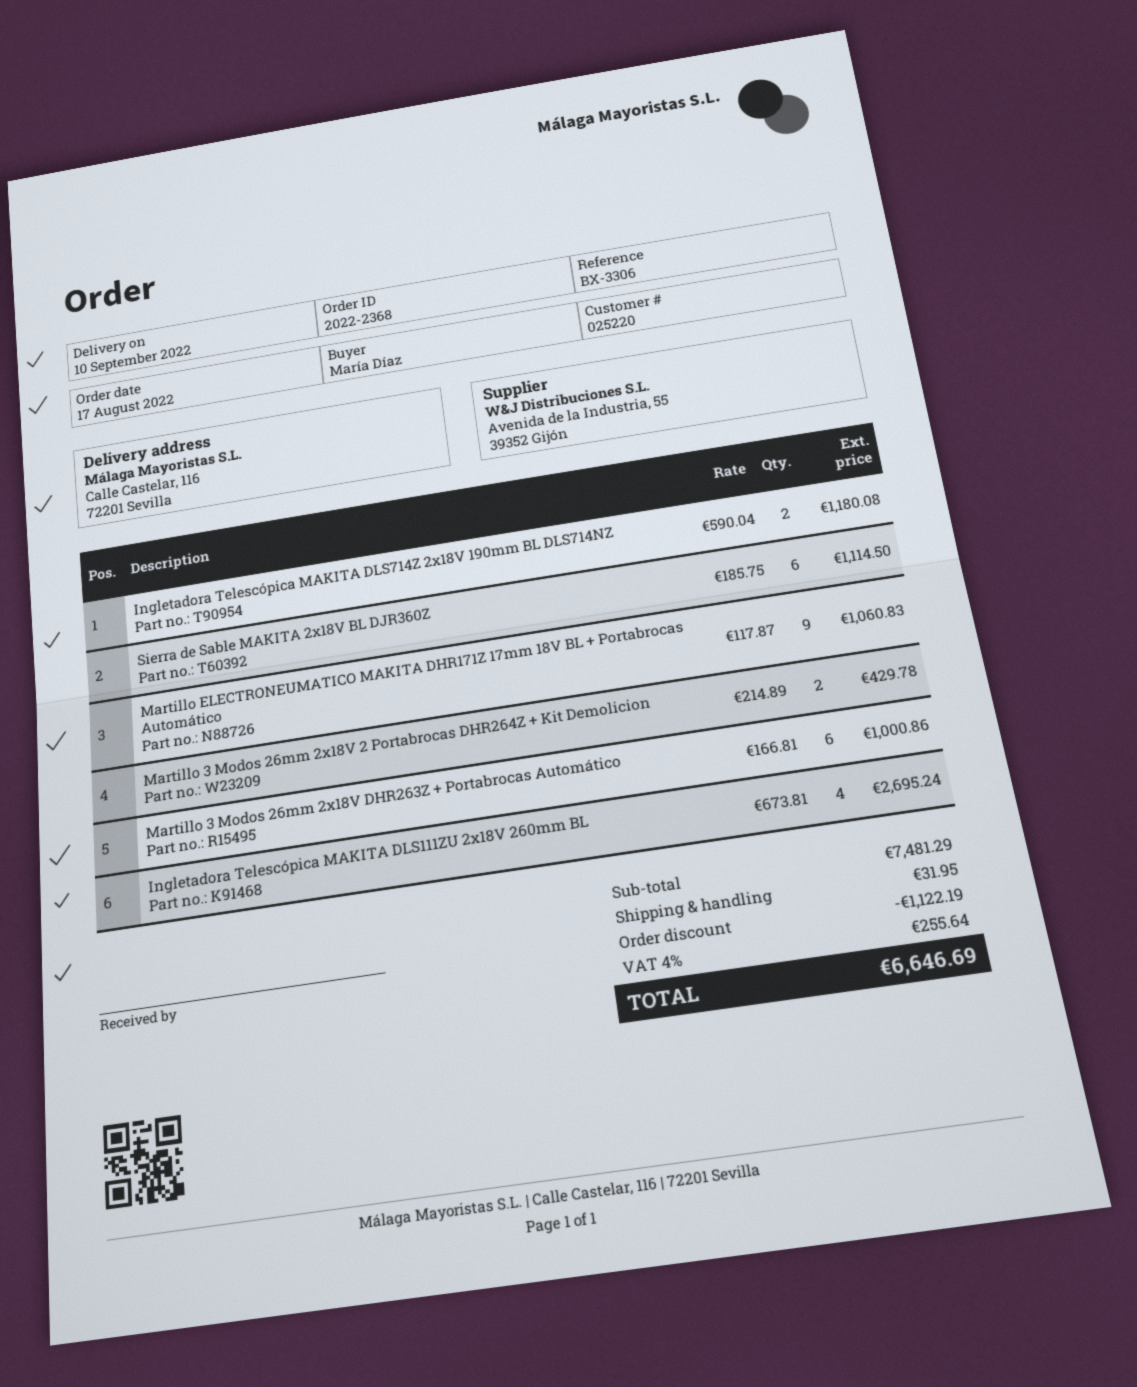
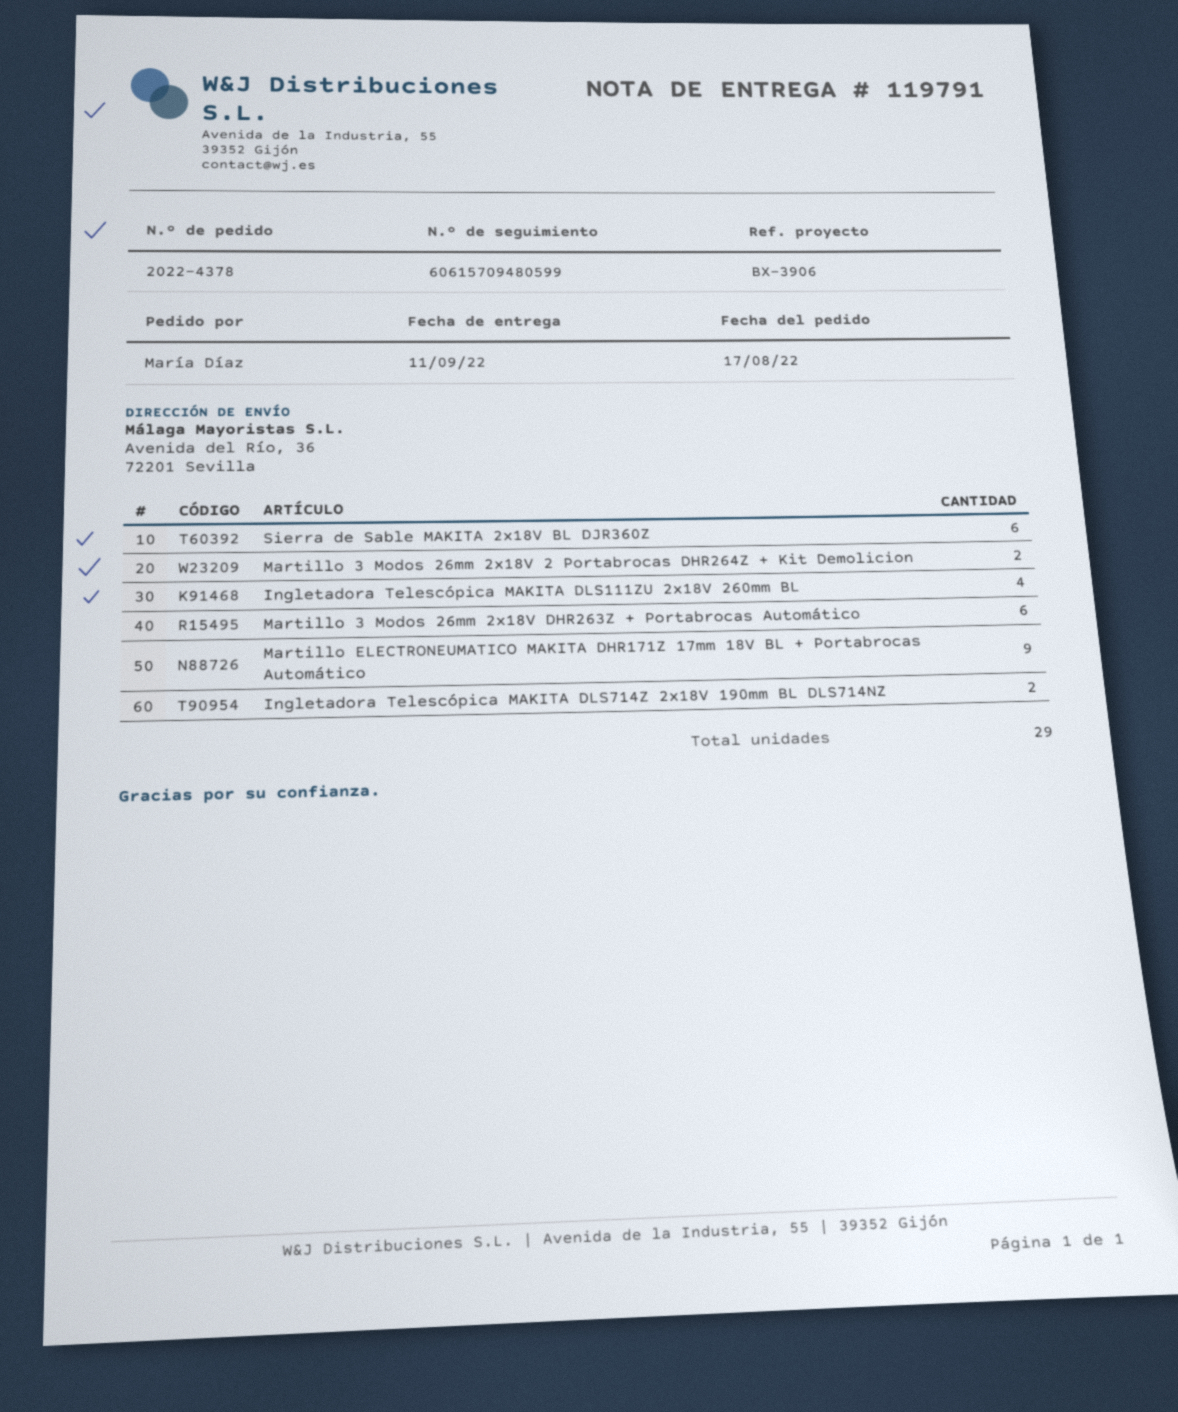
order number: 2022-2368 -> 2022-4378
delivery date: 2022-09-10 -> 2022-09-11
reference: BX-3306 -> BX-3906
ship to: Calle Castelar, 116, 72201 Sevilla -> Avenida del Río, 36, 72201 Sevilla

